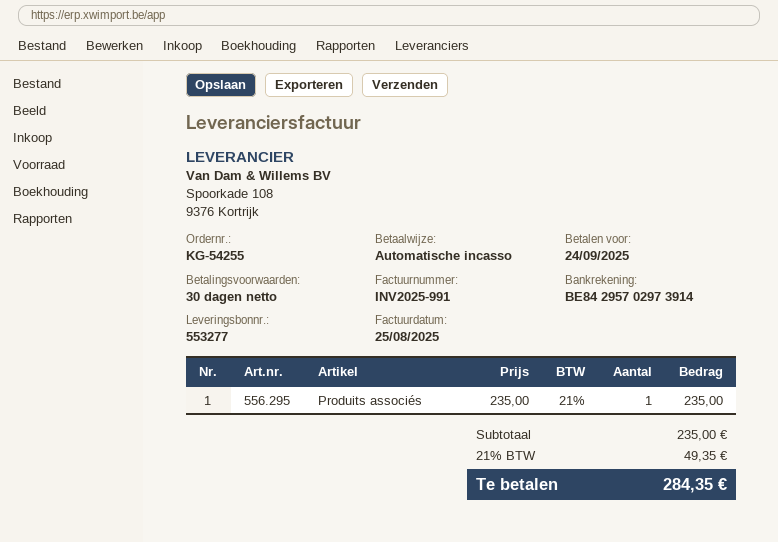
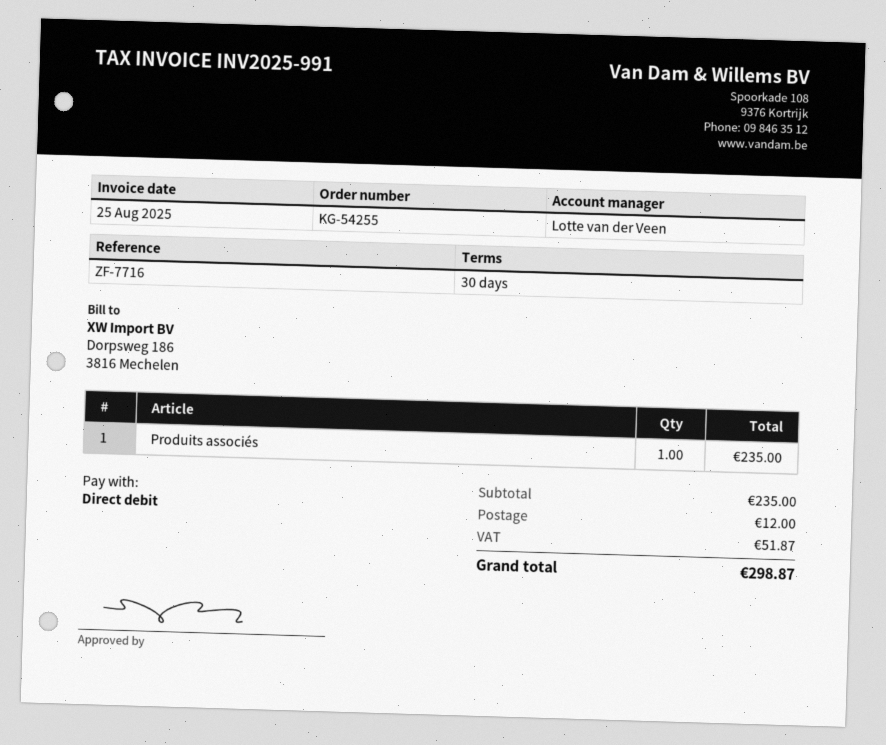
shipping: none -> 12.00
tax: 49.35 -> 51.87
total: 284.35 -> 298.87

